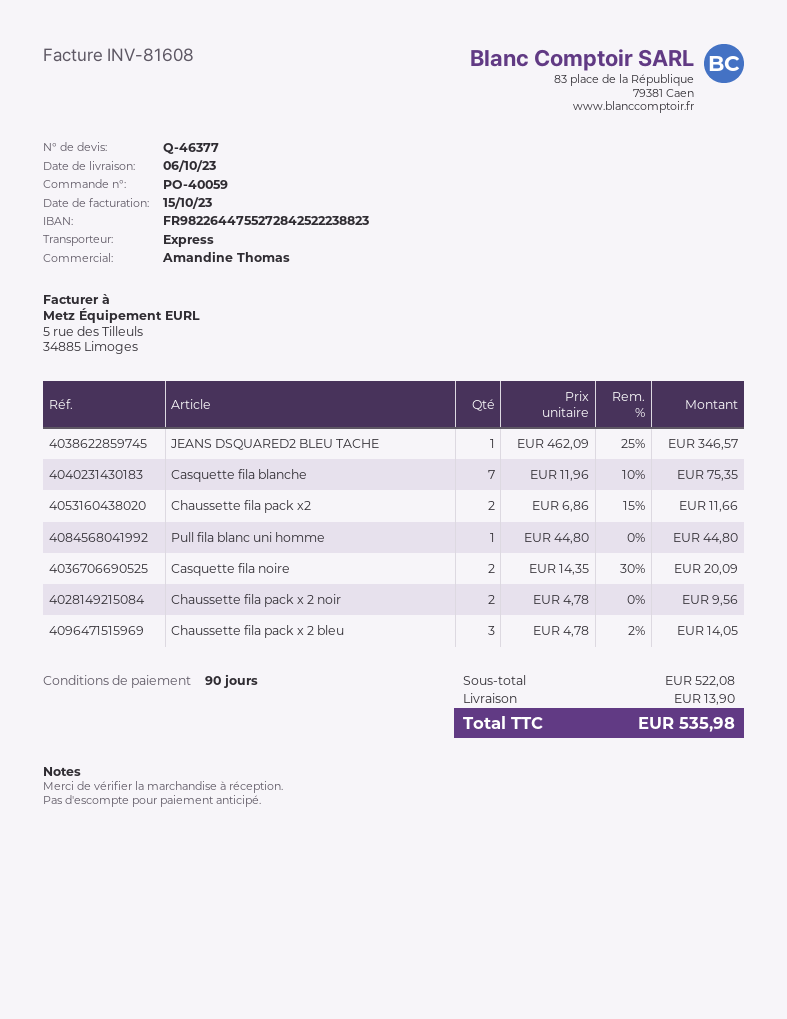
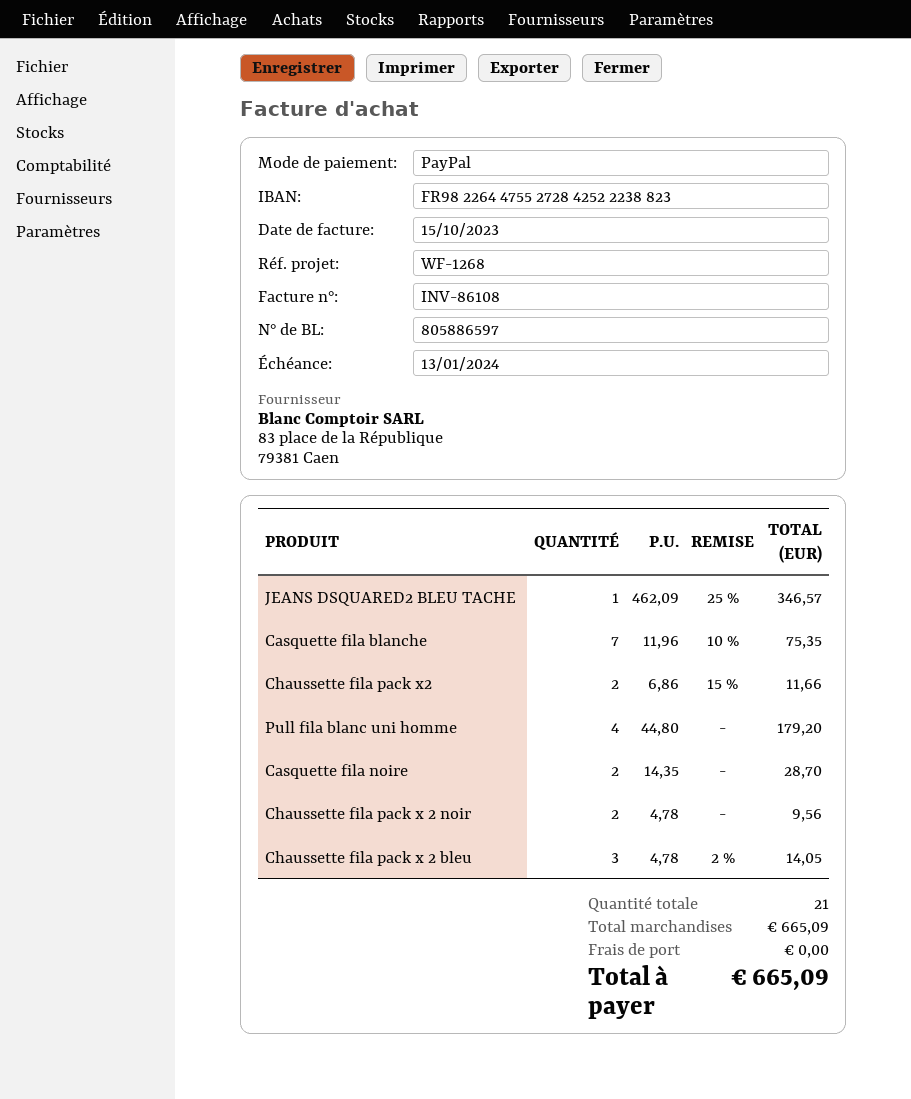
invoice number: INV-81608 -> INV-86108
Pull fila blanc uni homme: 1 x 44.80 = 44.80 -> 4 x 44.80 = 179.20
Casquette fila noire: 2 x 14.35 - 30% = 20.09 -> 2 x 14.35 = 28.70
subtotal: 522.08 -> 665.09
shipping: 13.90 -> 0.00
total: 535.98 -> 665.09

